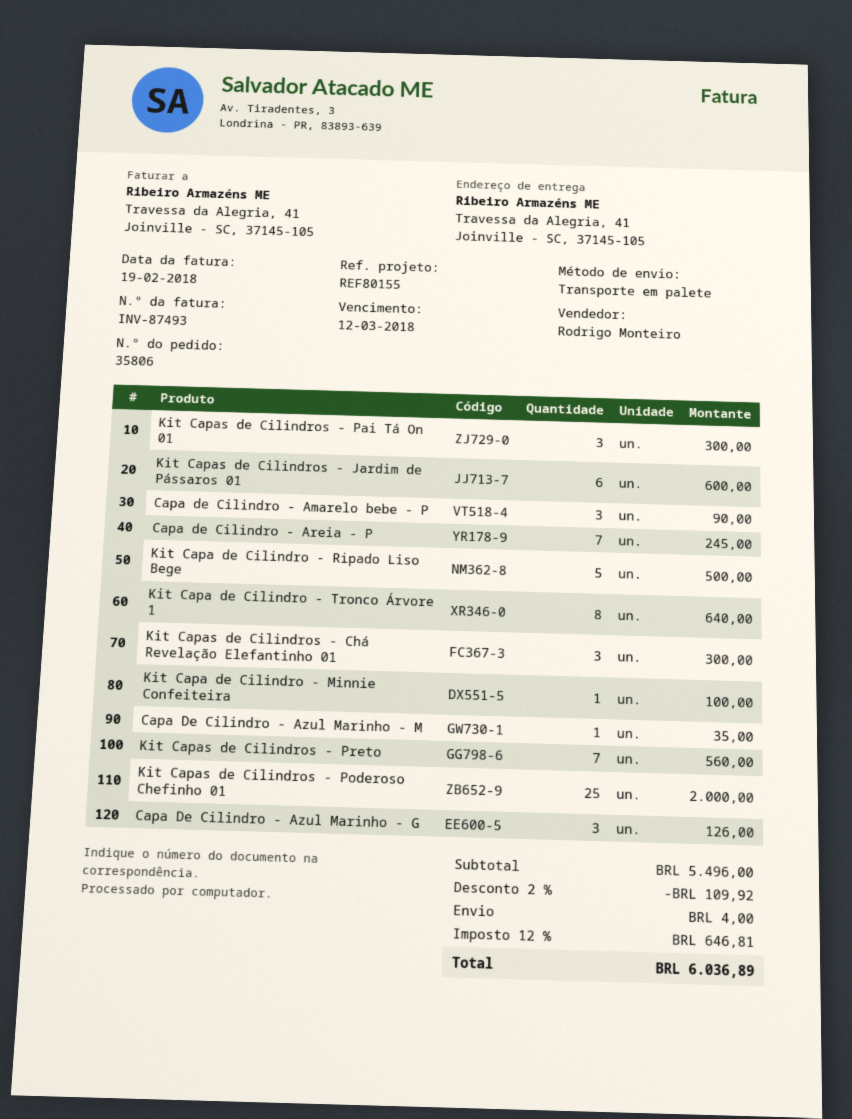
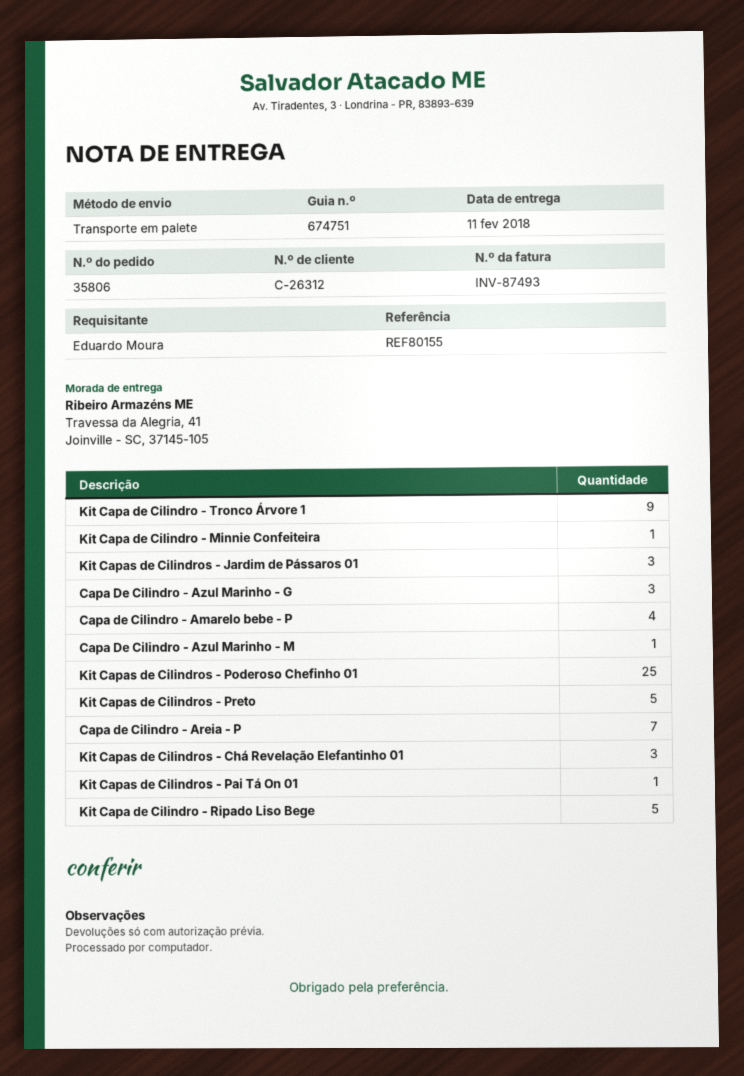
Kit Capas de Cilindros - Pai Tá On 01: 3 -> 1
Kit Capas de Cilindros - Jardim de Pássaros 01: 6 -> 3
Capa de Cilindro - Amarelo bebe - P: 3 -> 4
Kit Capa de Cilindro - Tronco Árvore 1: 8 -> 9
Kit Capas de Cilindros - Preto: 7 -> 5

